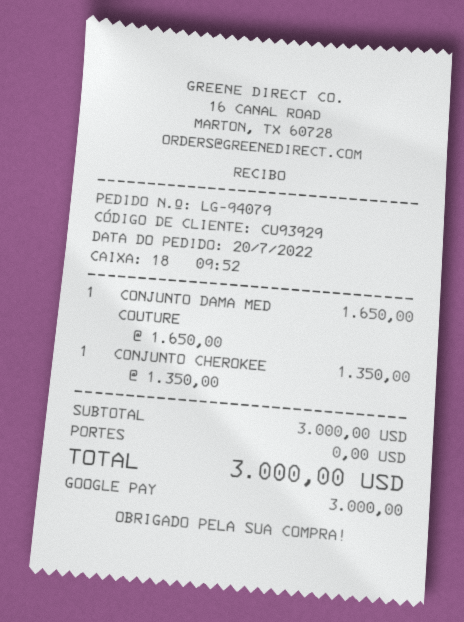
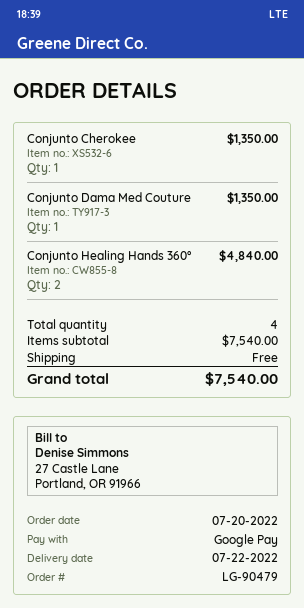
order number: LG-94079 -> LG-90479
CONJUNTO DAMA MED COUTURE: 1 for 1650.00 -> 1 for 1350.00
Conjunto Healing Hands 360°: none -> 2 for 4840.00
subtotal: 3000.00 -> 7540.00
total: 3000.00 -> 7540.00

